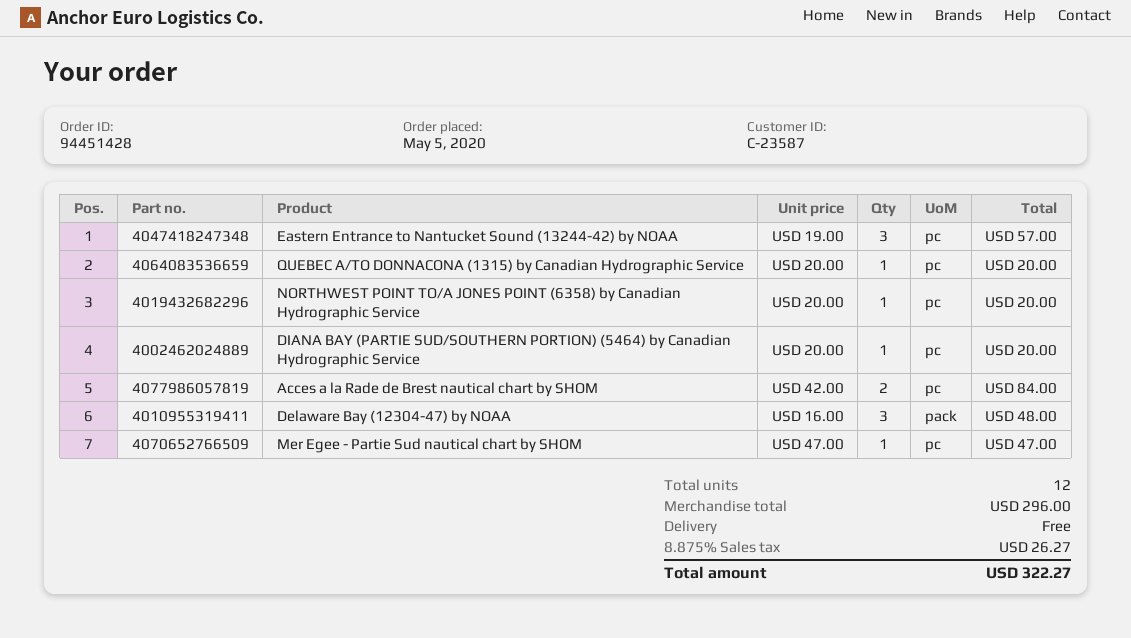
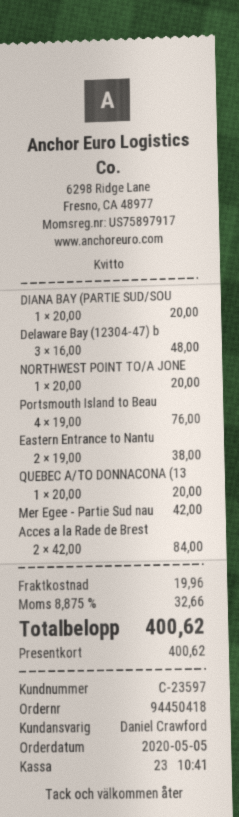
order number: 94451428 -> 94450418
customer number: C-23587 -> C-23597
Eastern Entrance to Nantucket Sound (13244-42) by NOAA: 3 x 19.00 = 57.00 -> 2 x 19.00 = 38.00
Mer Egee - Partie Sud nautical chart by SHOM: 1 x 47.00 = 47.00 -> 1 x 42.00 = 42.00
Portsmouth Island to Beau: none -> 4 x 19.00 = 76.00
shipping: 0.00 -> 19.96
tax: 8.875% = 26.27 -> 8.875% = 32.66
total: 322.27 -> 400.62

